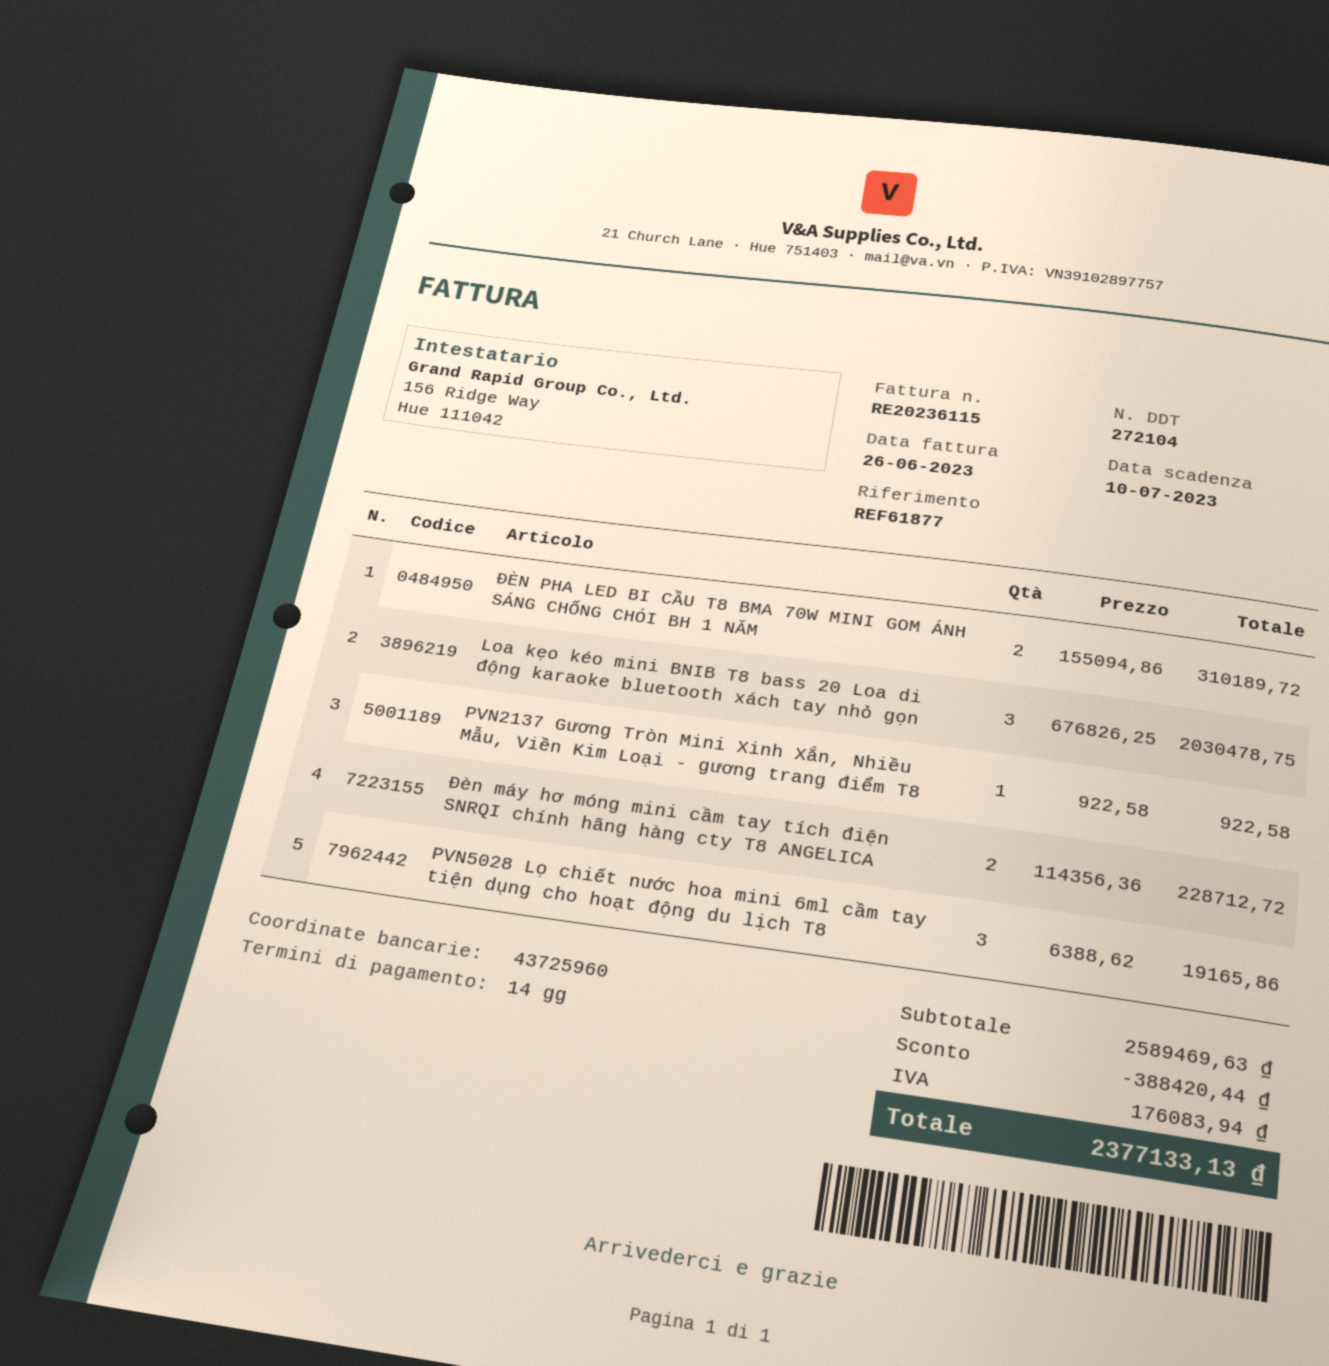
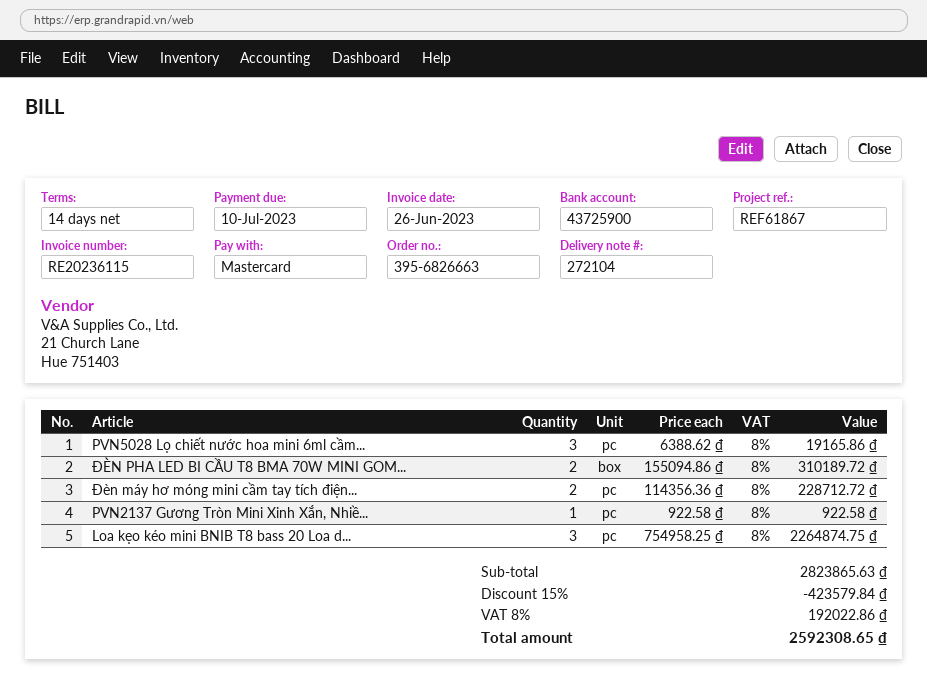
reference: REF61877 -> REF61867
bank account: 43725960 -> 43725900
Loa kẹo kéo mini BNIB T8 bass 20 Loa di động karaoke bluetooth xách tay nhỏ gọn: 3 x 676826.25 = 2030478.75 -> 3 x 754958.25 = 2264874.75
subtotal: 2589469.63 -> 2823865.63
discount: 388420.44 -> 423579.84
tax: 176083.94 -> 192022.86
total: 2377133.13 -> 2592308.65

